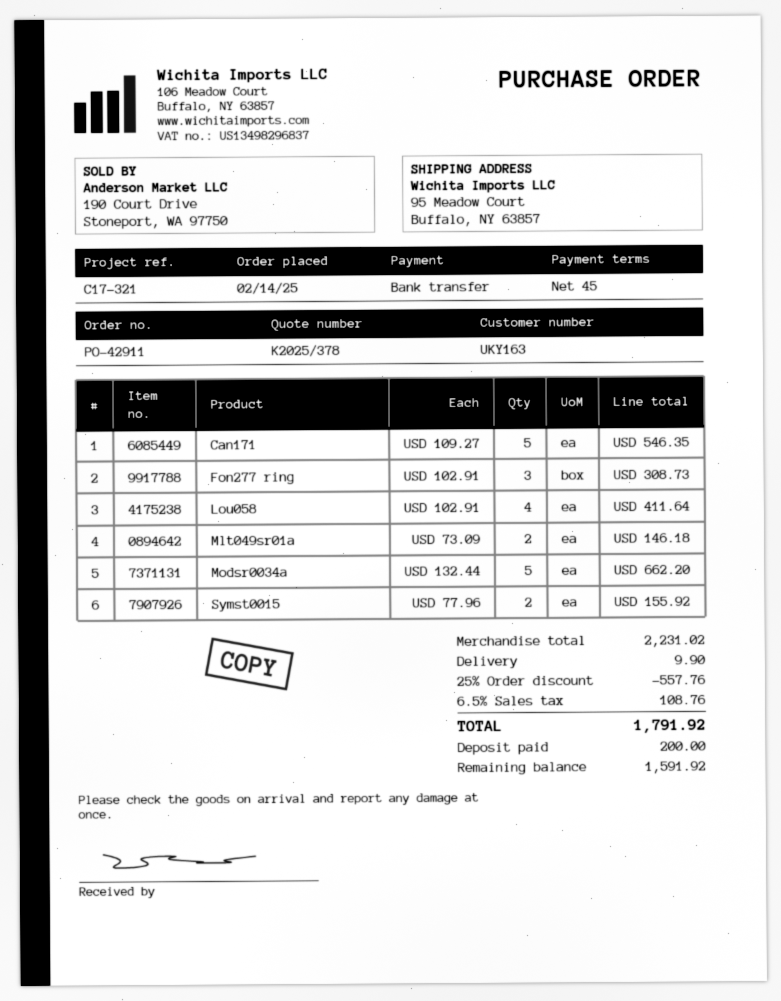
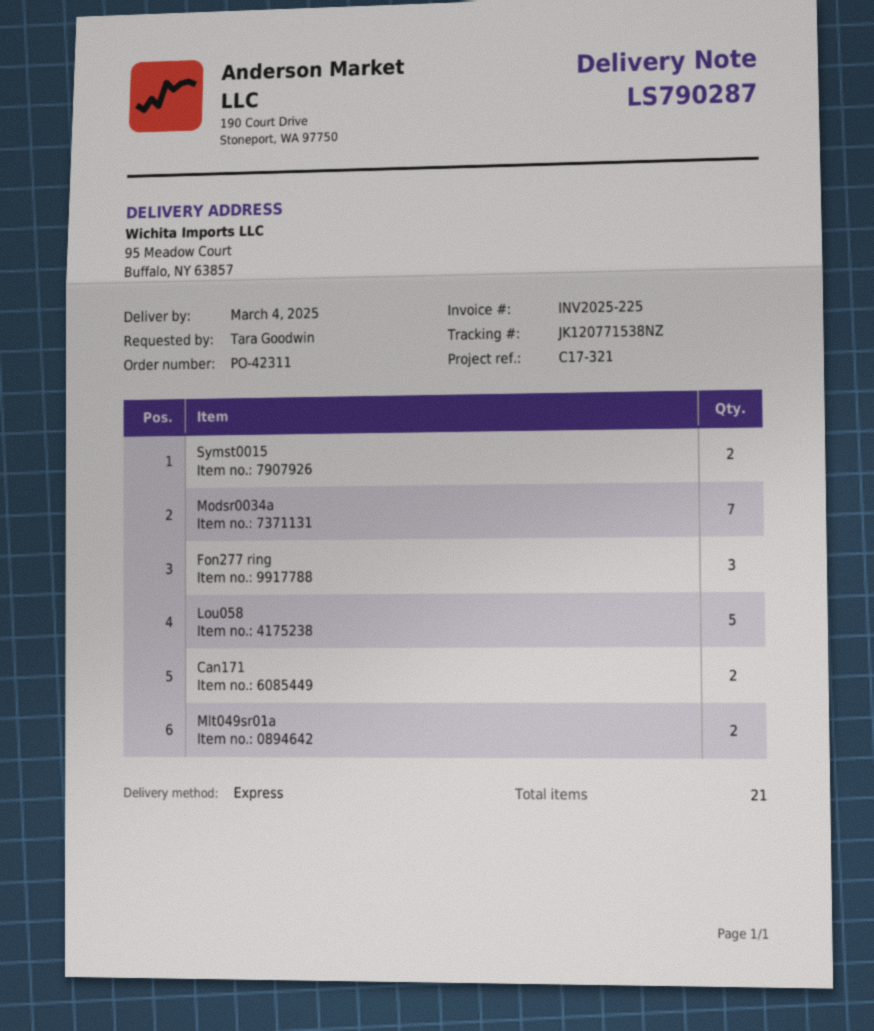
order number: PO-42911 -> PO-42311
Can171: 5 -> 2
Lou058: 4 -> 5
Modsr0034a: 5 -> 7

